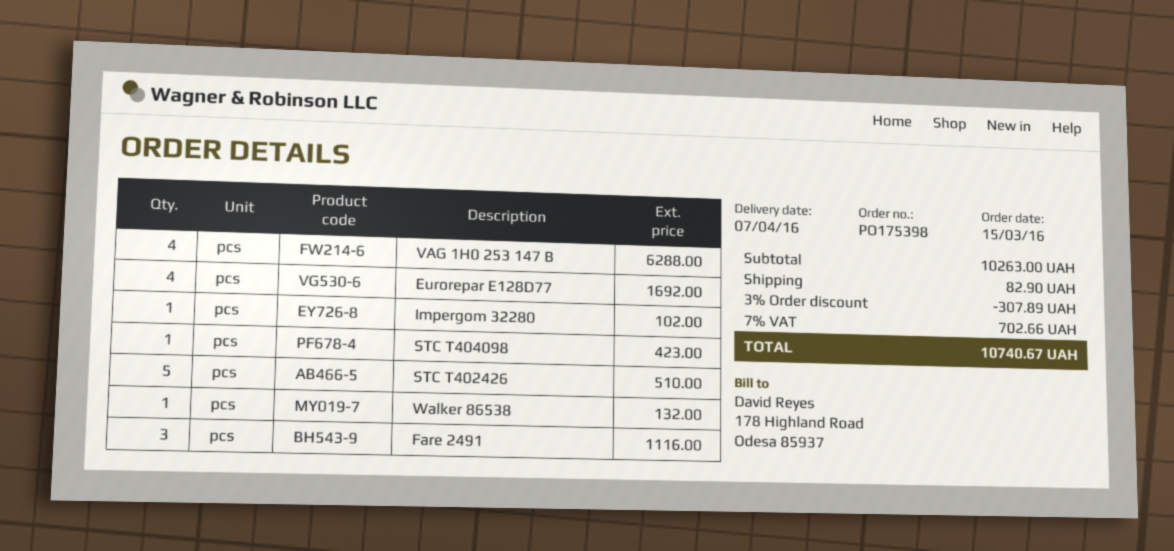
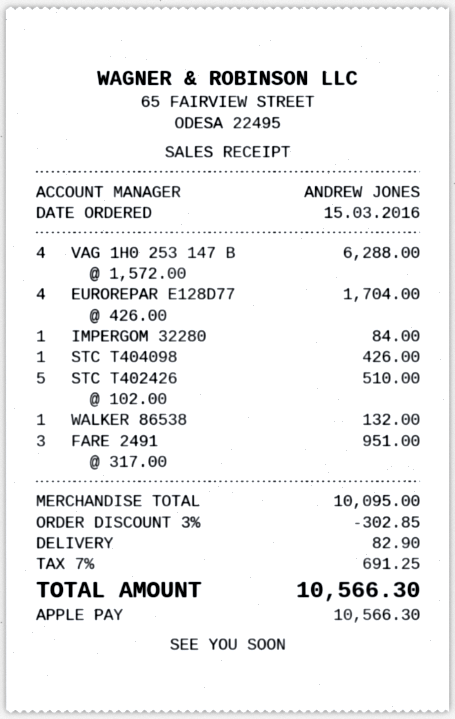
Eurorepar E128D77: 4 for 1692.00 -> 4 for 1704.00
Impergom 32280: 1 for 102.00 -> 1 for 84.00
STC T404098: 1 for 423.00 -> 1 for 426.00
Fare 2491: 3 for 1116.00 -> 3 for 951.00
subtotal: 10263.00 -> 10095.00
discount: 3% = 307.89 -> 3% = 302.85
tax: 7% = 702.66 -> 7% = 691.25
total: 10740.67 -> 10566.30

